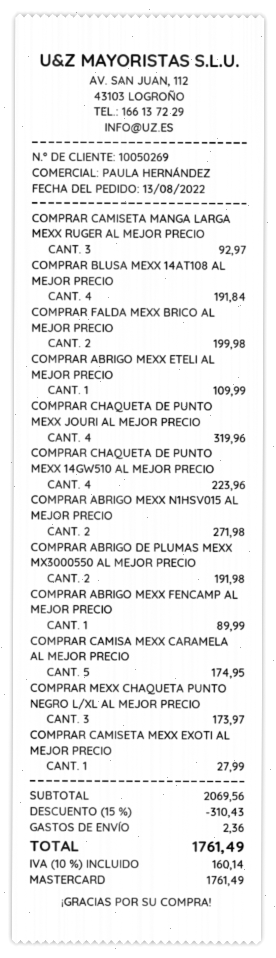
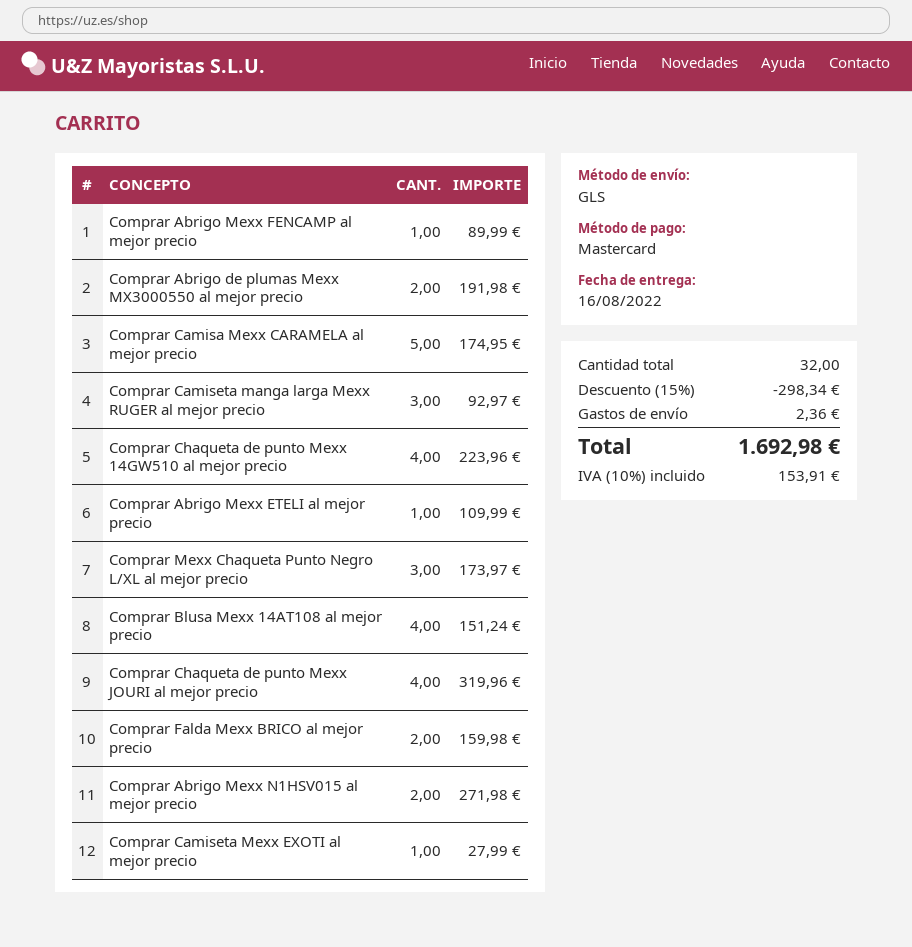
COMPRAR BLUSA MEXX 14AT108 AL MEJOR PRECIO: 4 for 191.84 -> 4 for 151.24
COMPRAR FALDA MEXX BRICO AL MEJOR PRECIO: 2 for 199.98 -> 2 for 159.98
discount: 15% = 310.43 -> 15% = 298.34
tax: 10% = 160.14 -> 10% = 153.91
total: 1761.49 -> 1692.98

